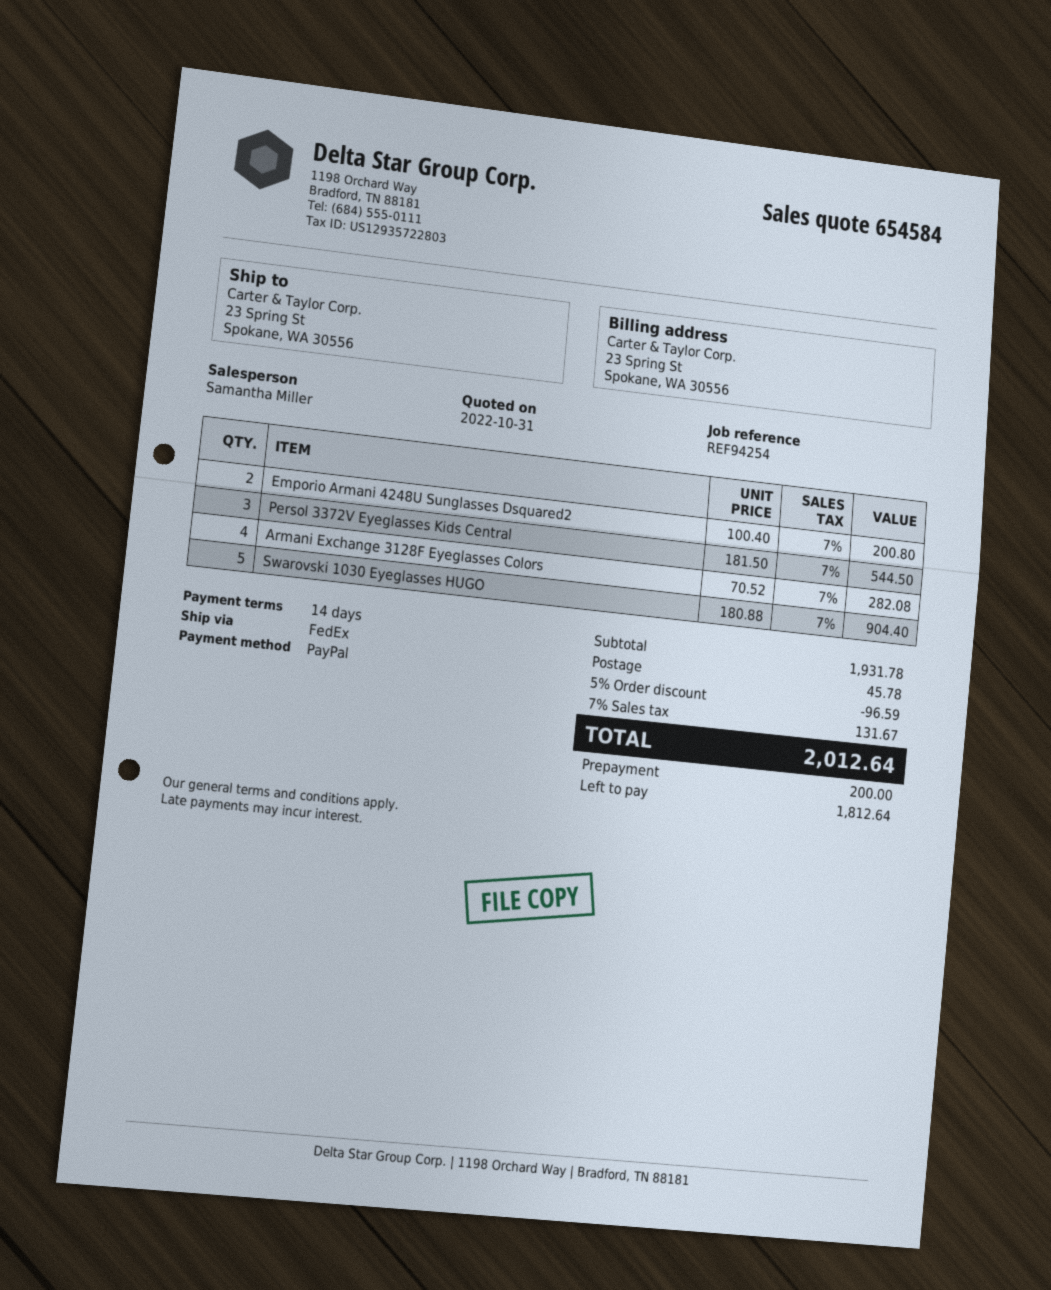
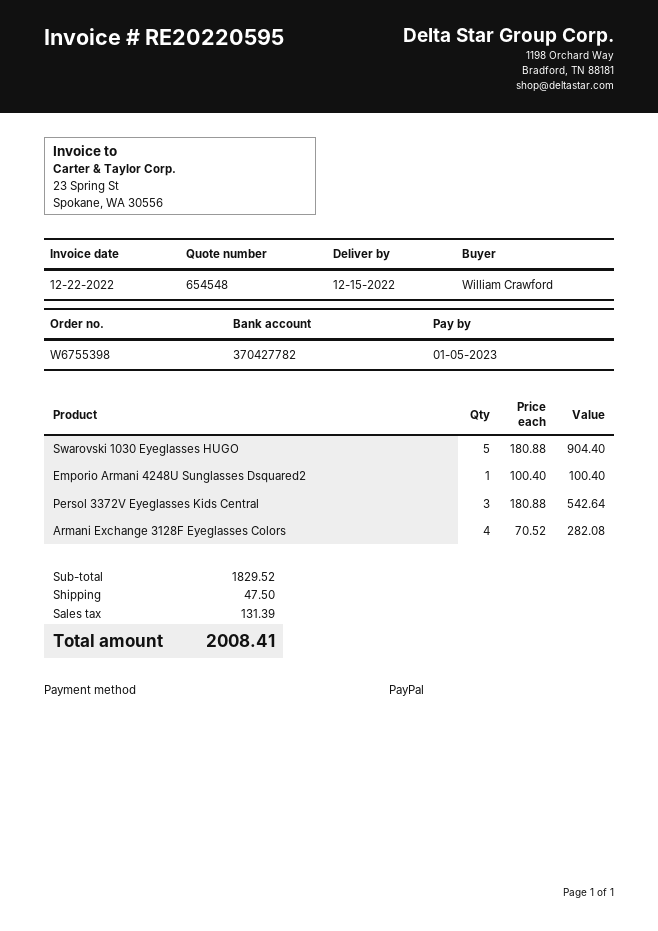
quote number: 654584 -> 654548
Emporio Armani 4248U Sunglasses Dsquared2: 2 x 100.40 = 200.80 -> 1 x 100.40 = 100.40
Persol 3372V Eyeglasses Kids Central: 3 x 181.50 = 544.50 -> 3 x 180.88 = 542.64
subtotal: 1931.78 -> 1829.52
discount: 5% = 96.59 -> none
shipping: 45.78 -> 47.50
tax: 131.67 -> 131.39
total: 2012.64 -> 2008.41

